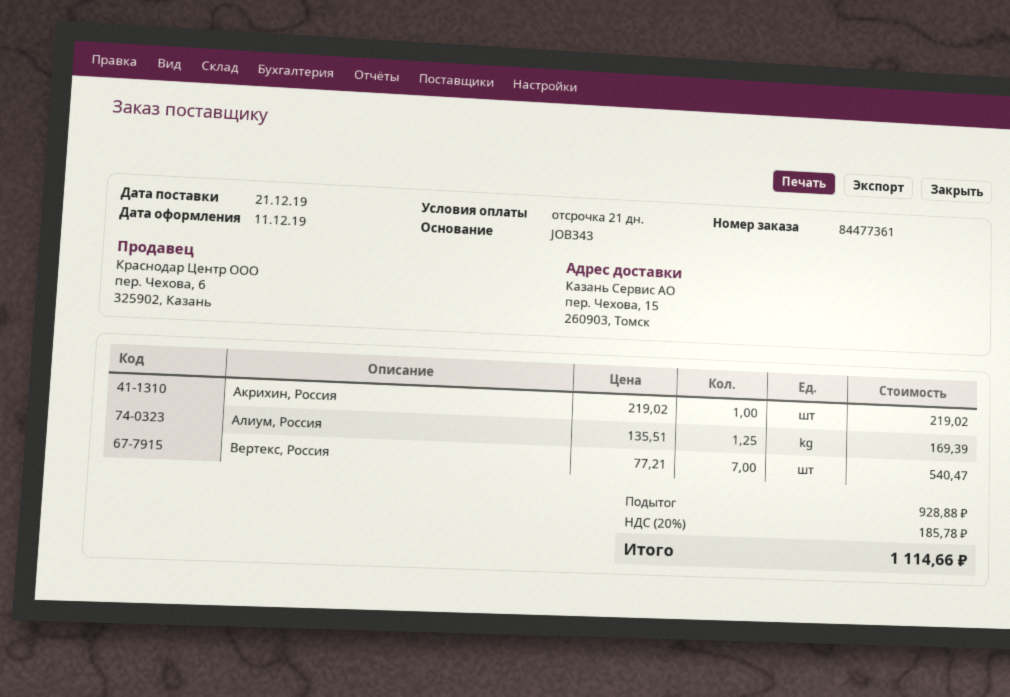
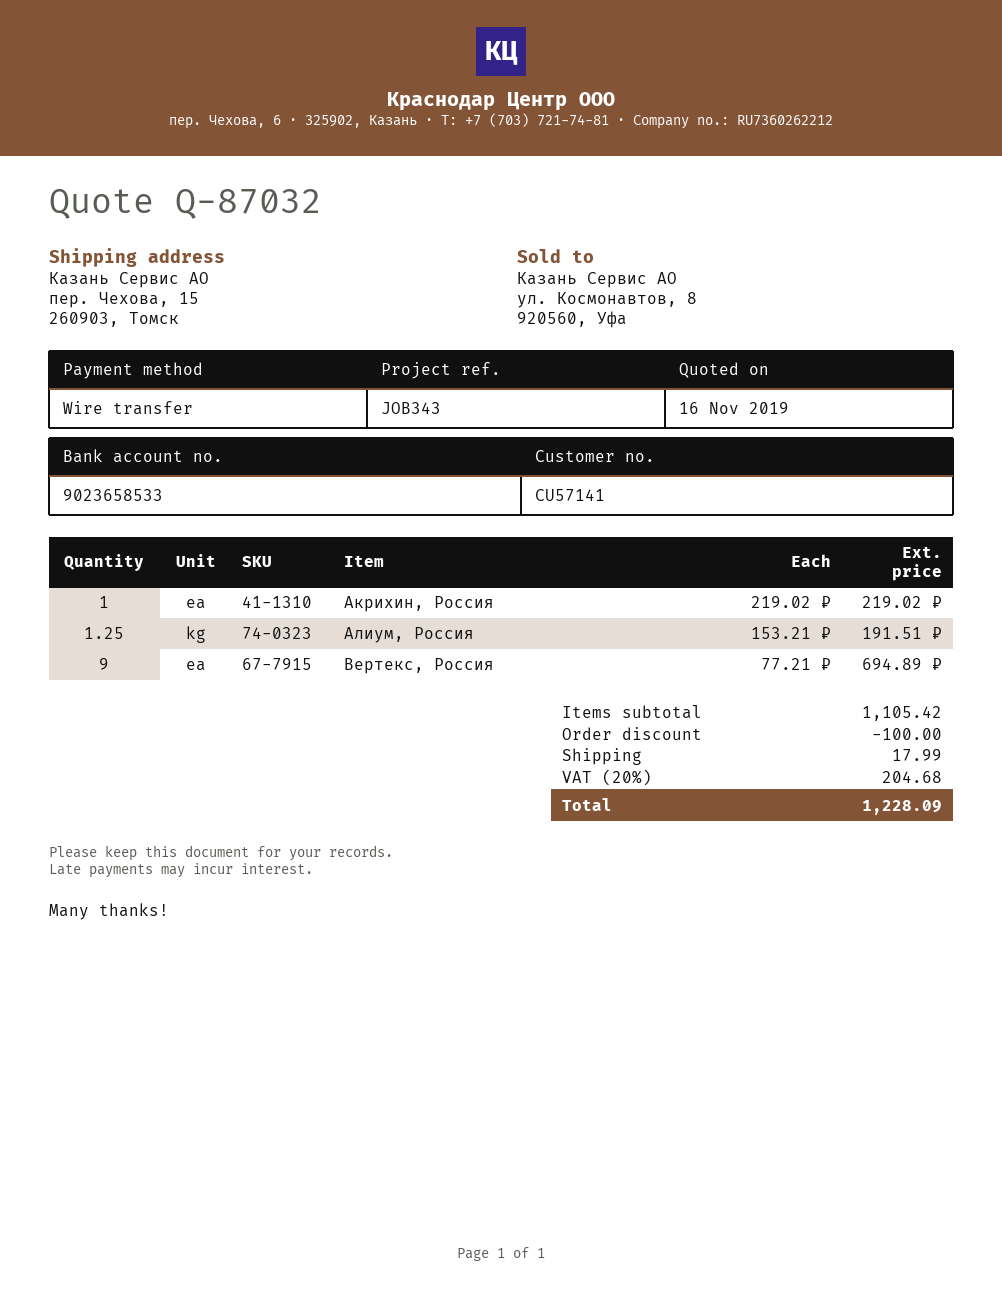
Алиум, Россия: 1.25 x 135.51 = 169.39 -> 1.25 x 153.21 = 191.51
Вертекс, Россия: 7 x 77.21 = 540.47 -> 9 x 77.21 = 694.89
subtotal: 928.88 -> 1105.42
discount: none -> 100.00
shipping: none -> 17.99
tax: 20% = 185.78 -> 20% = 204.68
total: 1114.66 -> 1228.09

